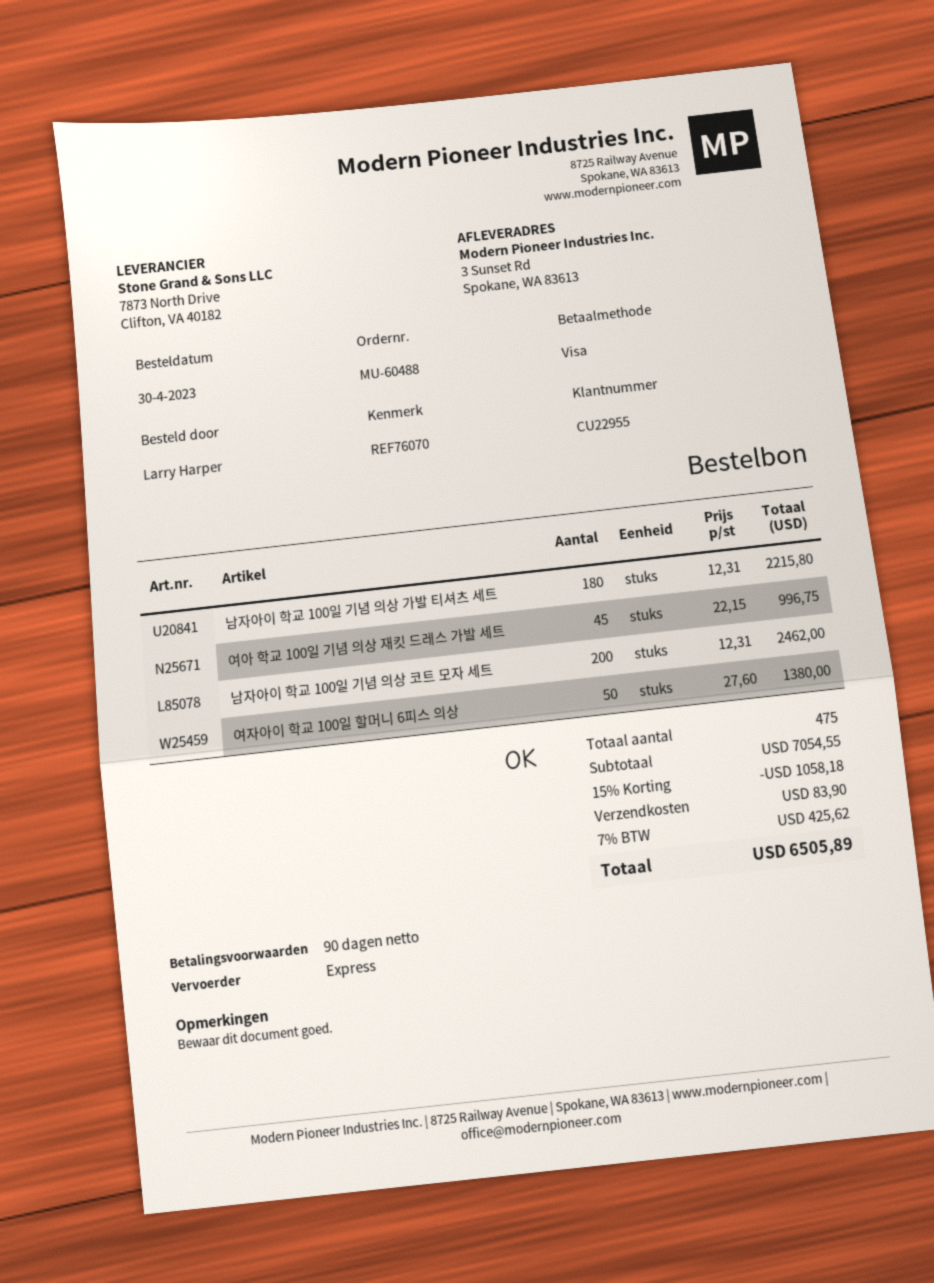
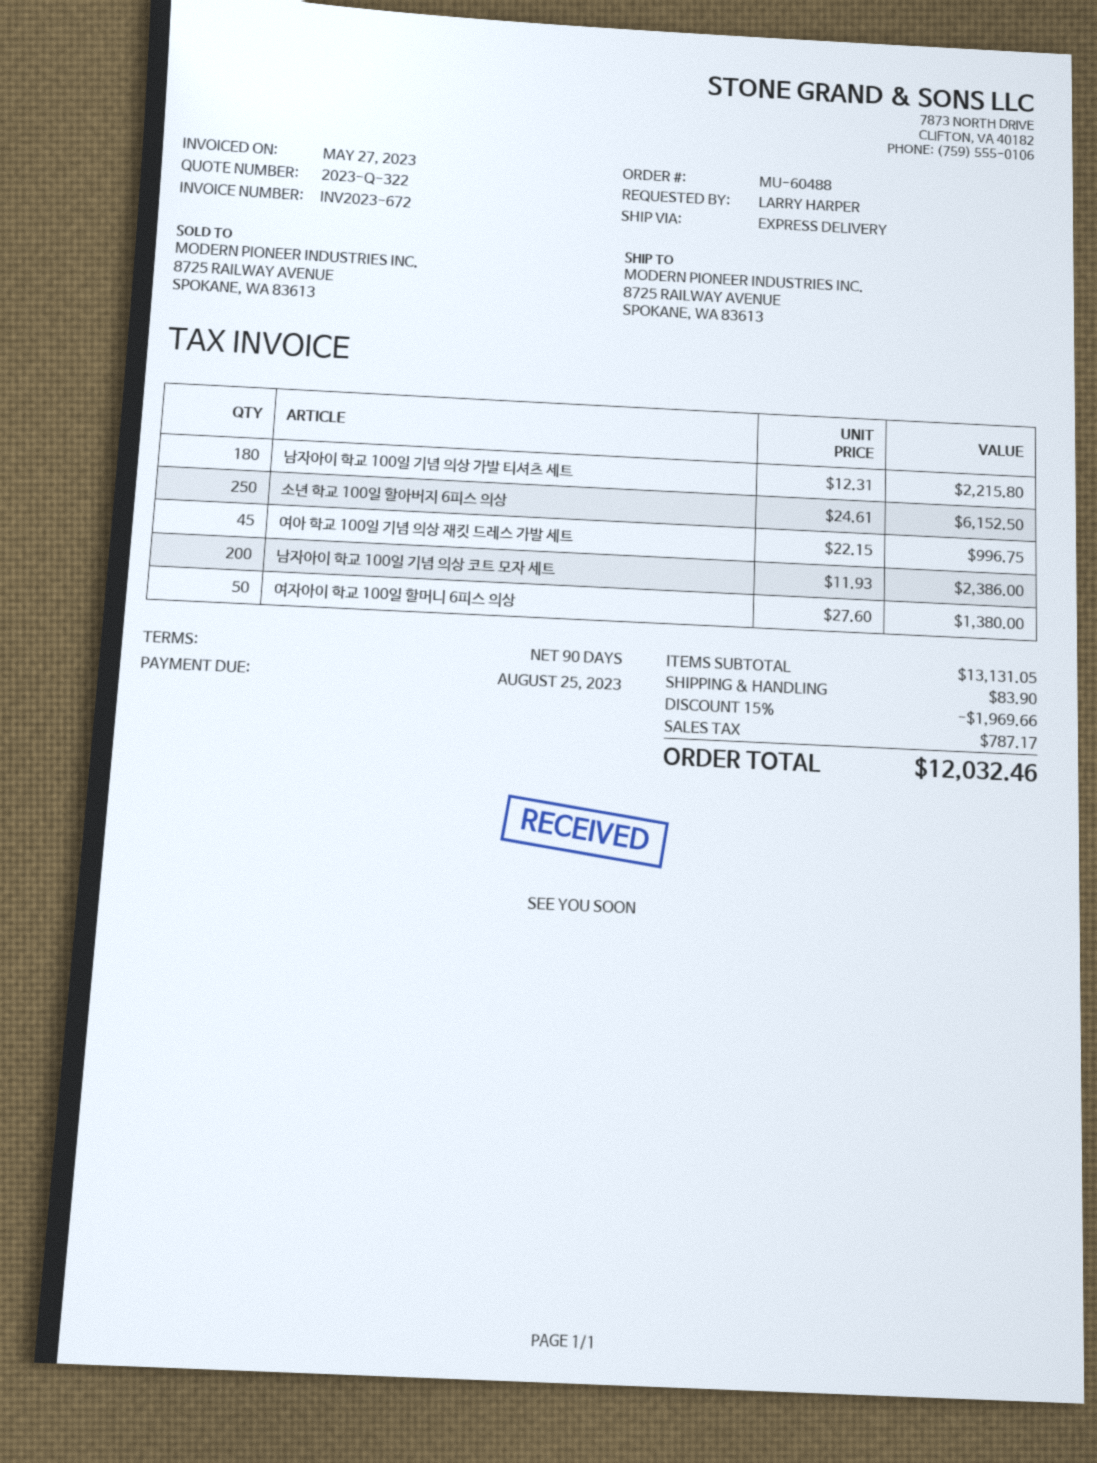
ship to: 3 Sunset Rd, Spokane, WA 83613 -> 8725 RAILWAY AVENUE, SPOKANE, WA 83613
남자아이 학교 100일 기념 의상 코트 모자 세트: 200 x 12.31 = 2462.00 -> 200 x 11.93 = 2386.00
소년 학교 100일 할아버지 6피스 의상: none -> 250 x 24.61 = 6152.50
subtotal: 7054.55 -> 13131.05
discount: 15% = 1058.18 -> 15% = 1969.66
tax: 425.62 -> 787.17
total: 6505.89 -> 12032.46

